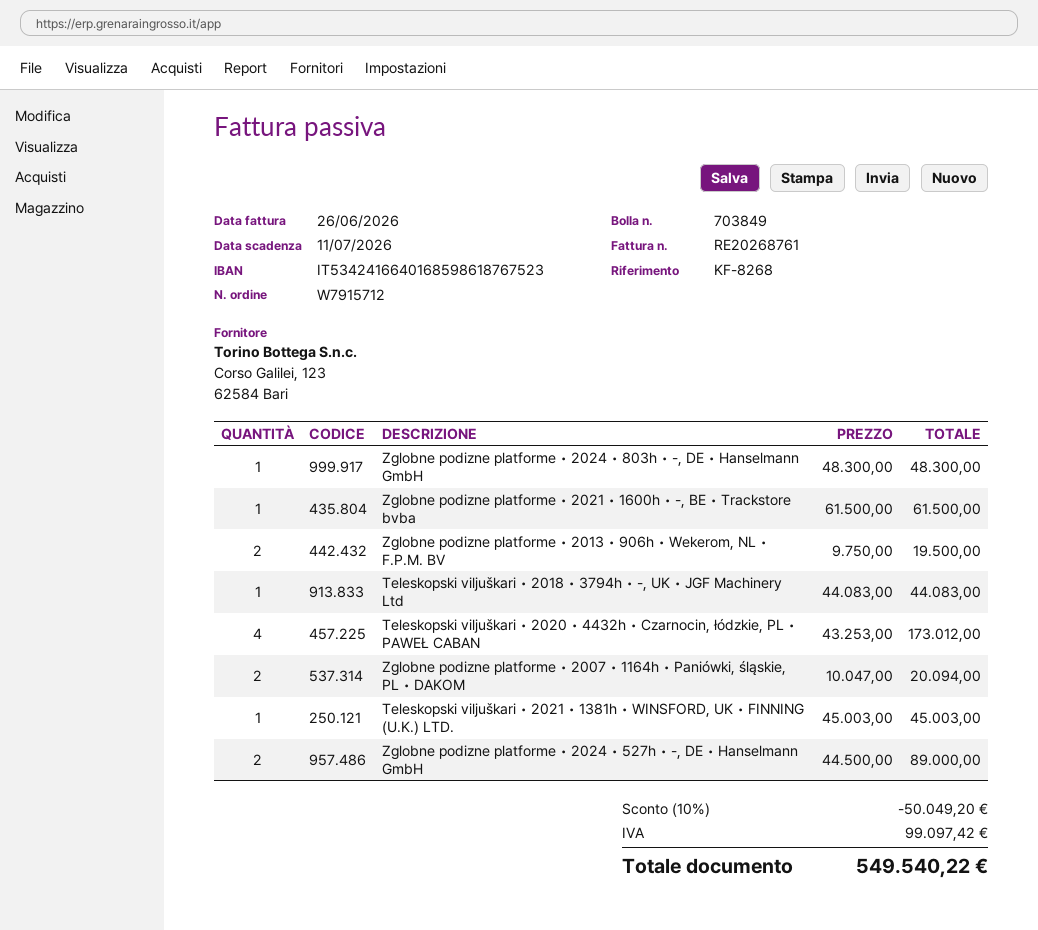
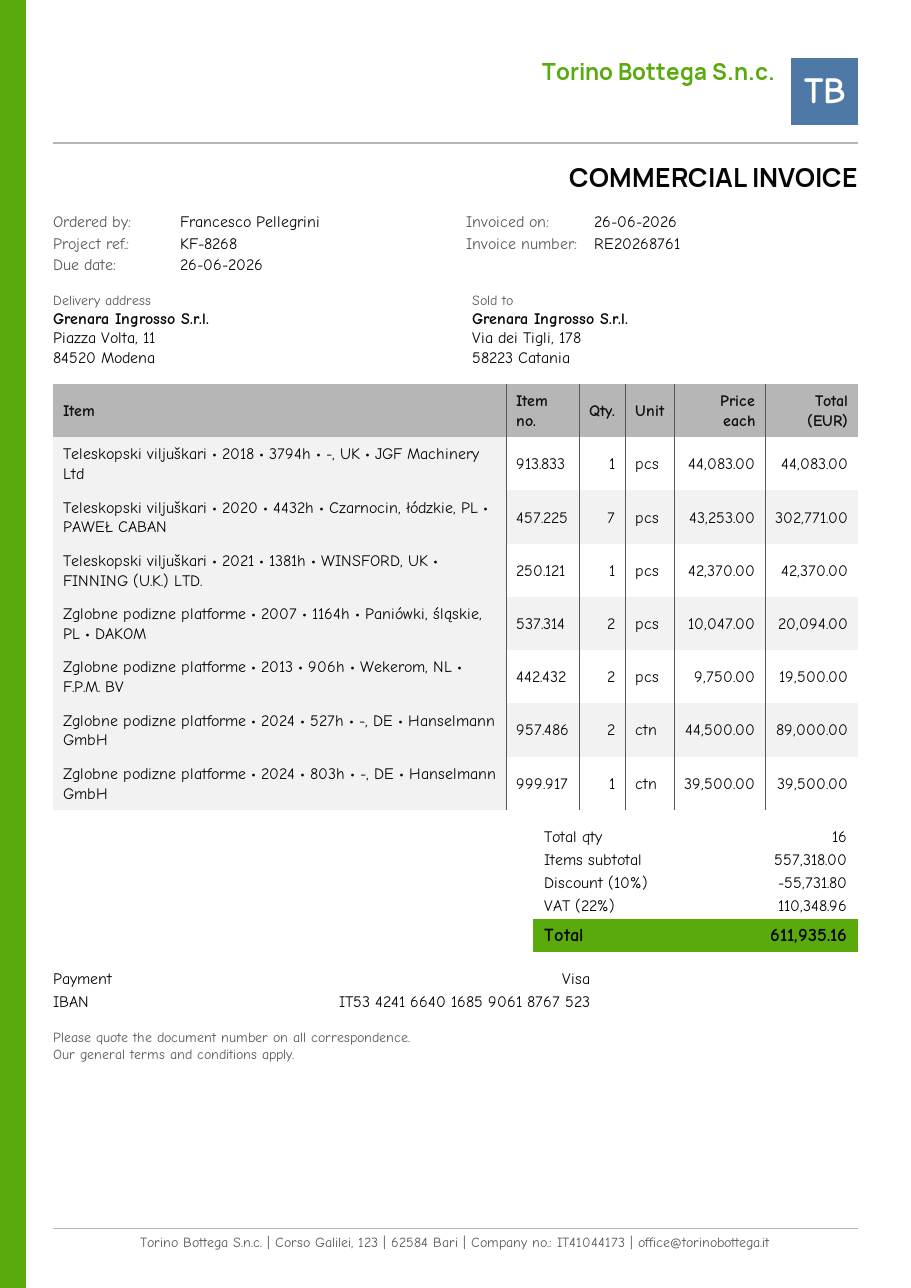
due date: 2026-07-11 -> 2026-06-26
bank account: IT5342416640168598618767523 -> IT5342416640168590618767523
Zglobne podizne platforme • 2024 • 803h • -, DE • Hanselmann GmbH: 1 x 48300.00 = 48300.00 -> 1 x 39500.00 = 39500.00
Zglobne podizne platforme • 2021 • 1600h • -, BE • Trackstore bvba: 1 x 61500.00 = 61500.00 -> none
Teleskopski viljuškari • 2020 • 4432h • Czarnocin, łódzkie, PL • PAWEŁ CABAN: 4 x 43253.00 = 173012.00 -> 7 x 43253.00 = 302771.00
Teleskopski viljuškari • 2021 • 1381h • WINSFORD, UK • FINNING (U.K.) LTD.: 1 x 45003.00 = 45003.00 -> 1 x 42370.00 = 42370.00
discount: 10% = 50049.20 -> 10% = 55731.80
tax: 99097.42 -> 110348.96
total: 549540.22 -> 611935.16

